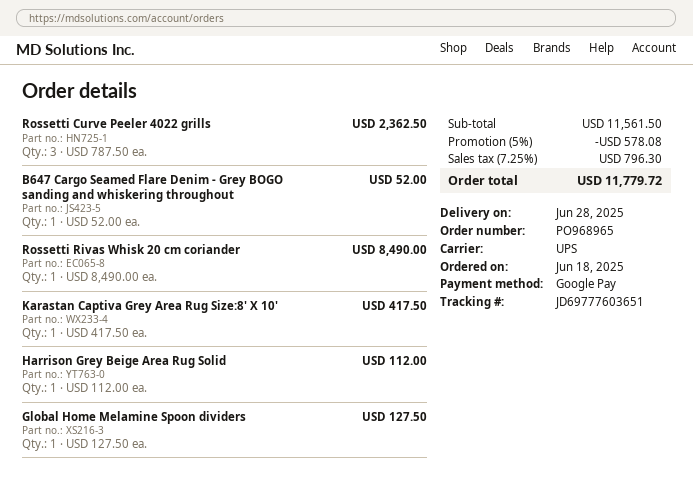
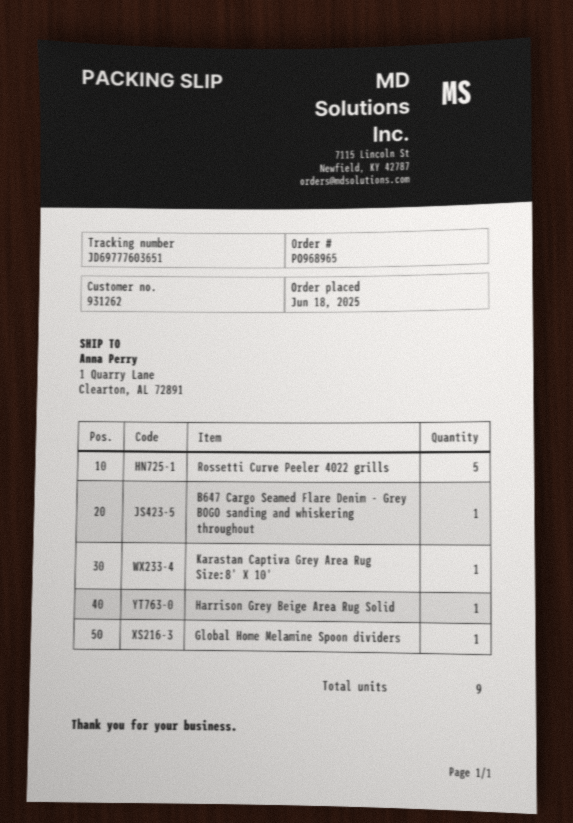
Rossetti Curve Peeler 4022 grills: 3 -> 5
Rossetti Rivas Whisk 20 cm coriander: 1 -> none

